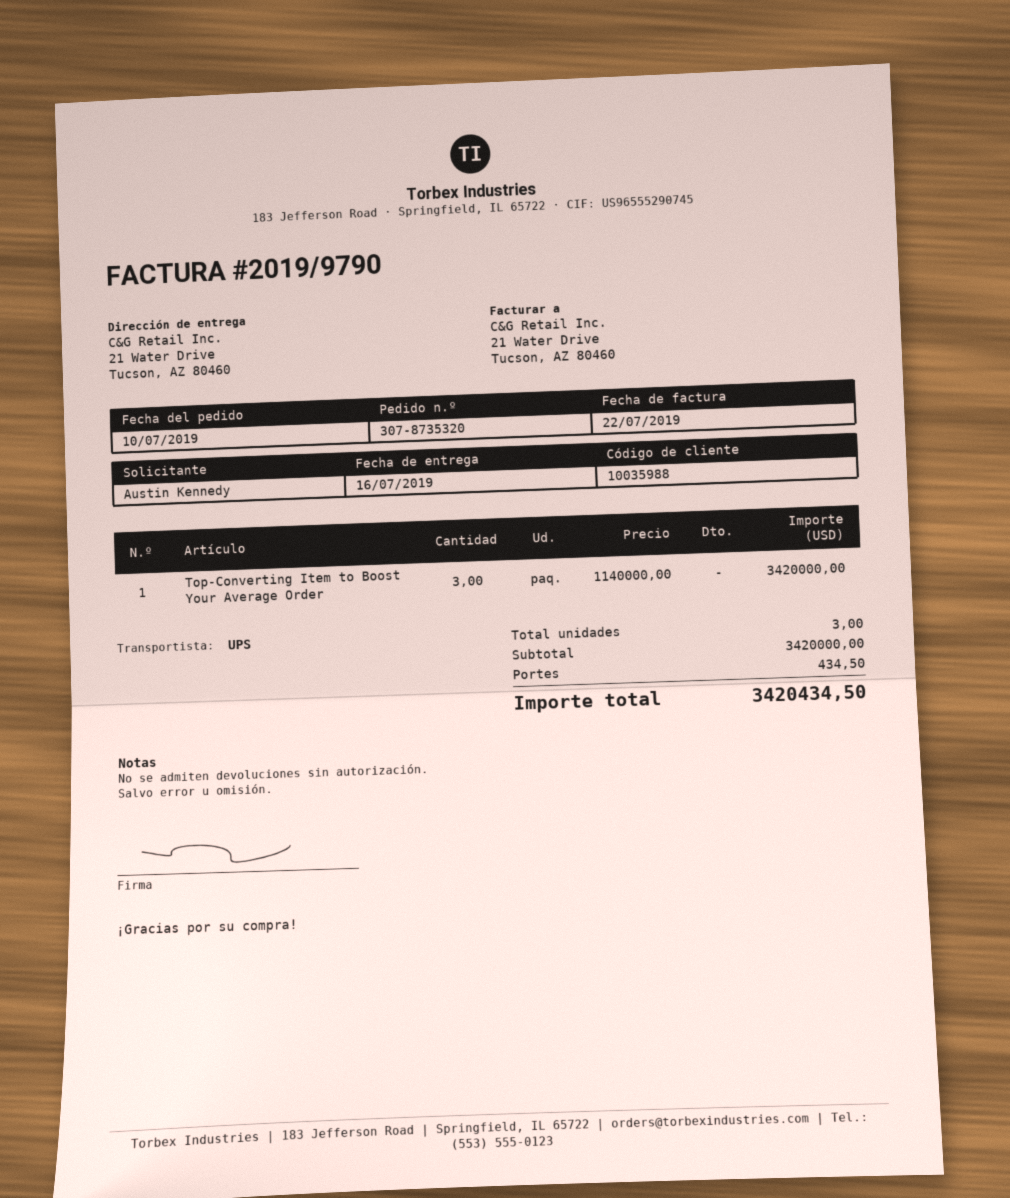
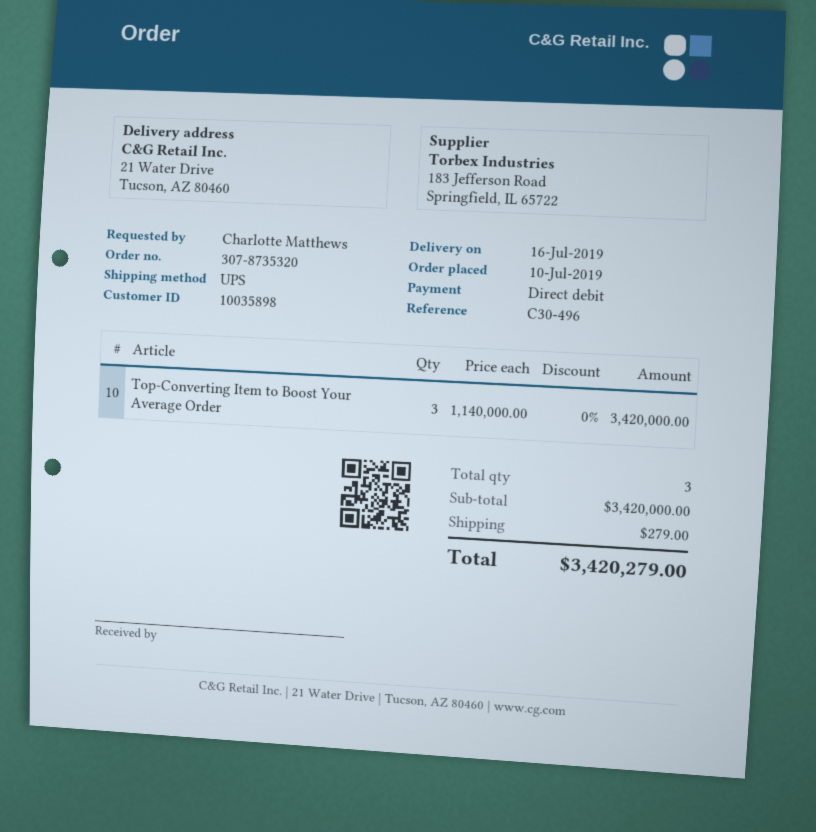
customer number: 10035988 -> 10035898
ordered by: Austin Kennedy -> Charlotte Matthews
shipping: 434.50 -> 279.00
total: 3420434.50 -> 3420279.00

